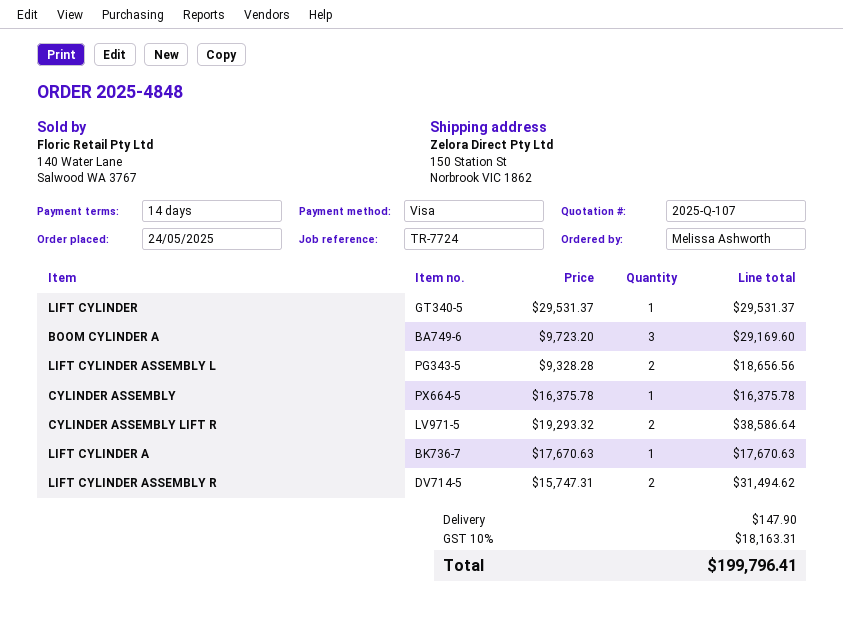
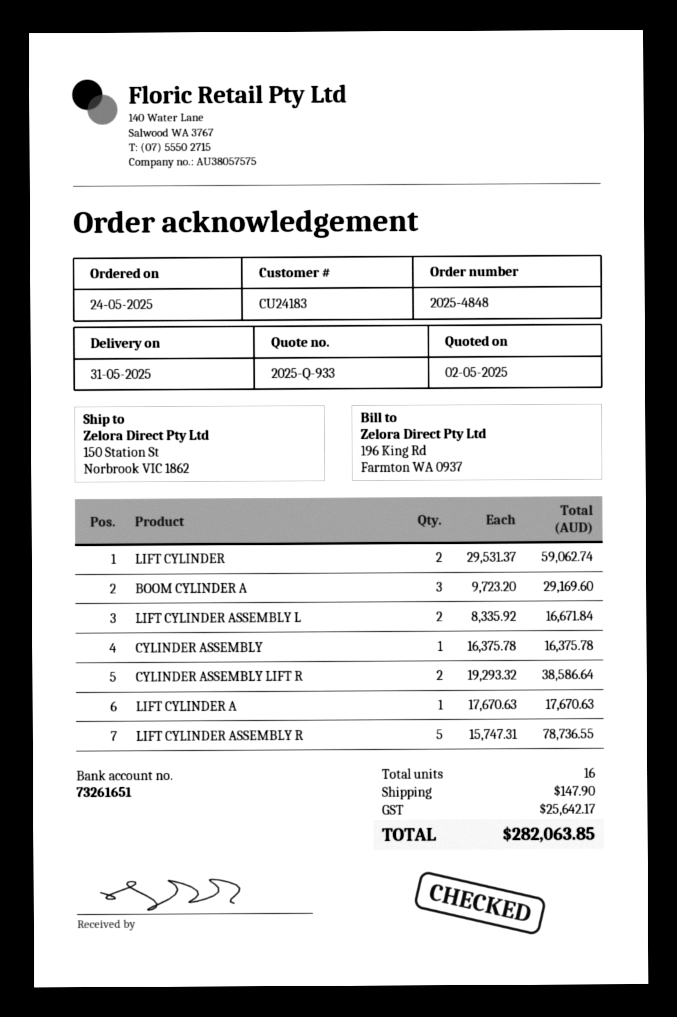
quote number: 2025-Q-107 -> 2025-Q-933
LIFT CYLINDER: 1 x 29531.37 = 29531.37 -> 2 x 29531.37 = 59062.74
LIFT CYLINDER ASSEMBLY L: 2 x 9328.28 = 18656.56 -> 2 x 8335.92 = 16671.84
LIFT CYLINDER ASSEMBLY R: 2 x 15747.31 = 31494.62 -> 5 x 15747.31 = 78736.55
tax: 18163.31 -> 25642.17
total: 199796.41 -> 282063.85

